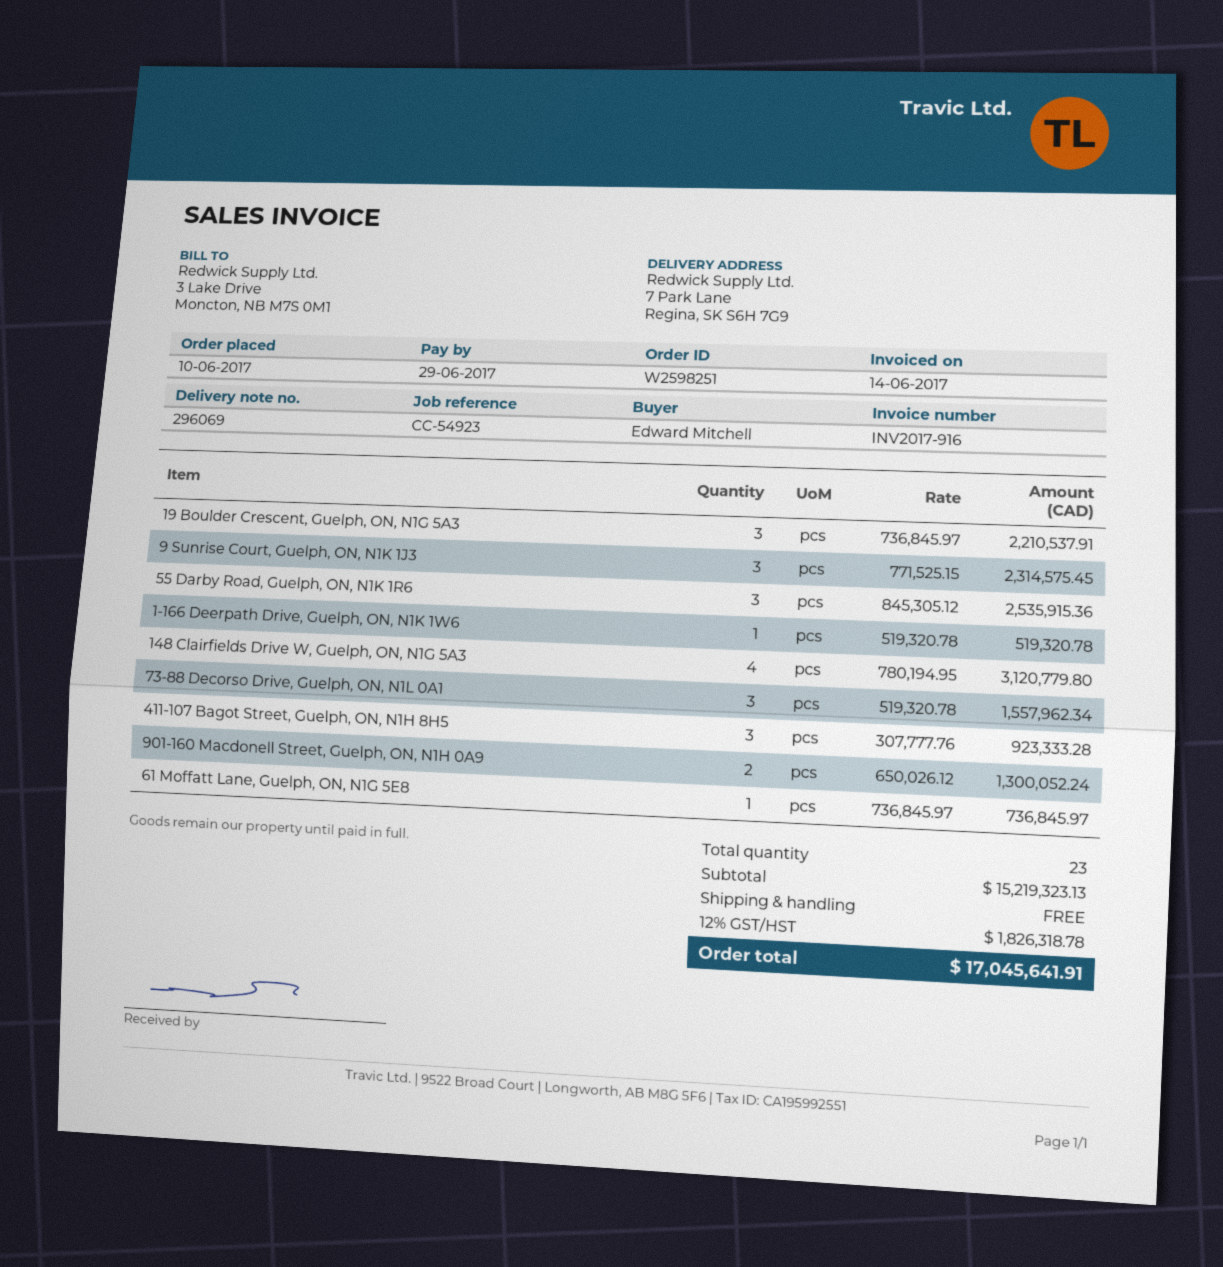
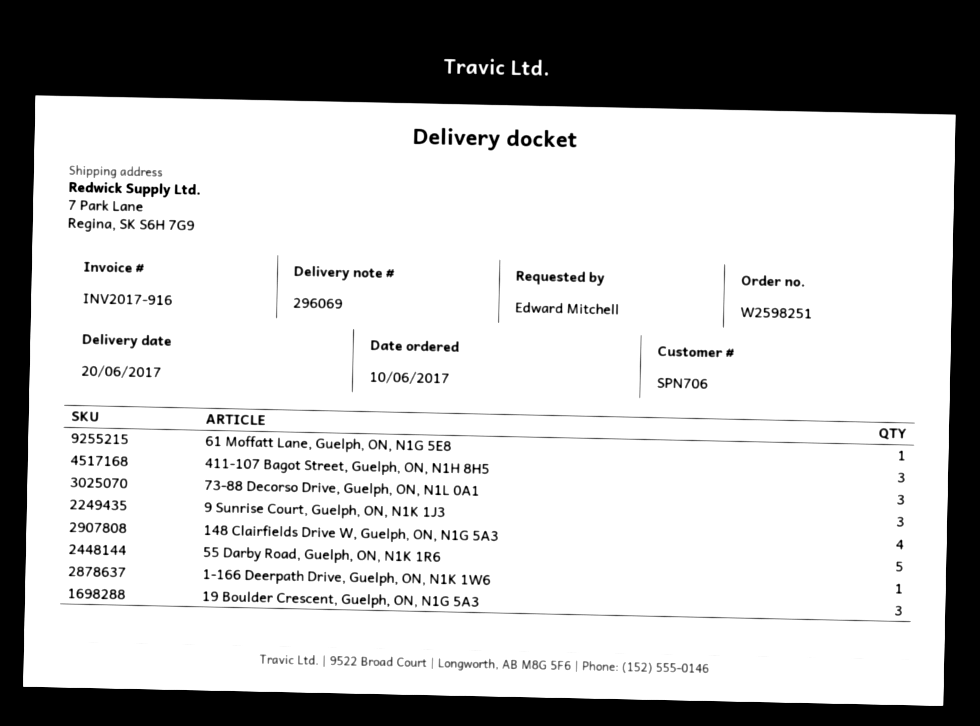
55 Darby Road, Guelph, ON, N1K 1R6: 3 -> 5
901-160 Macdonell Street, Guelph, ON, N1H 0A9: 2 -> none

